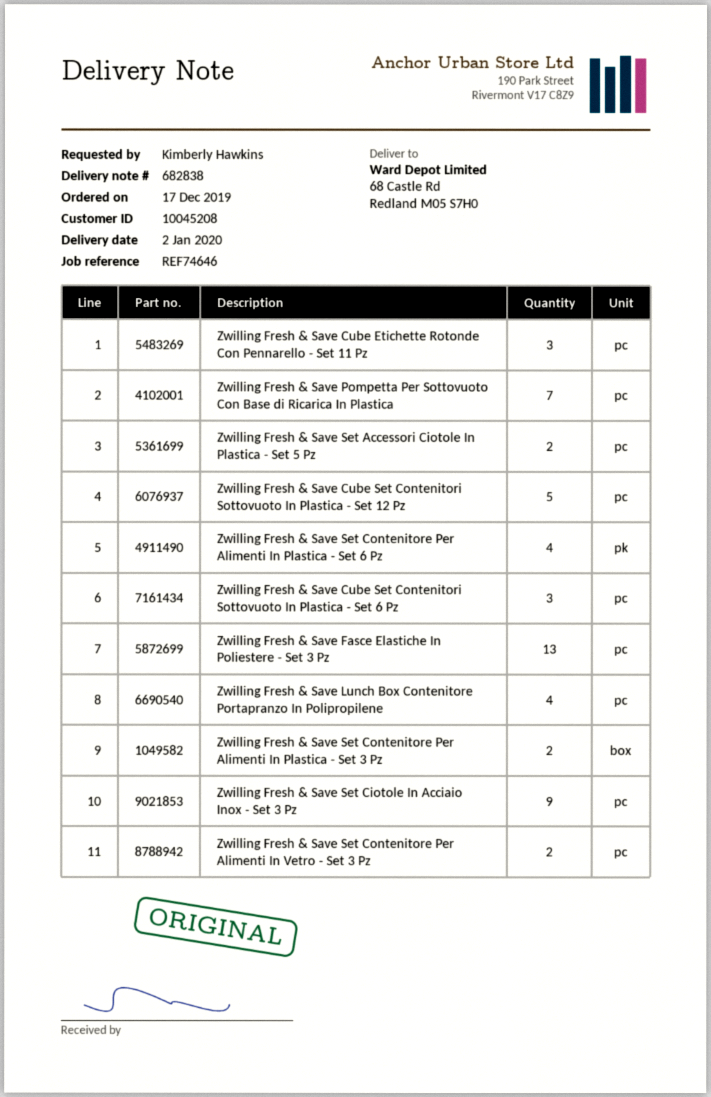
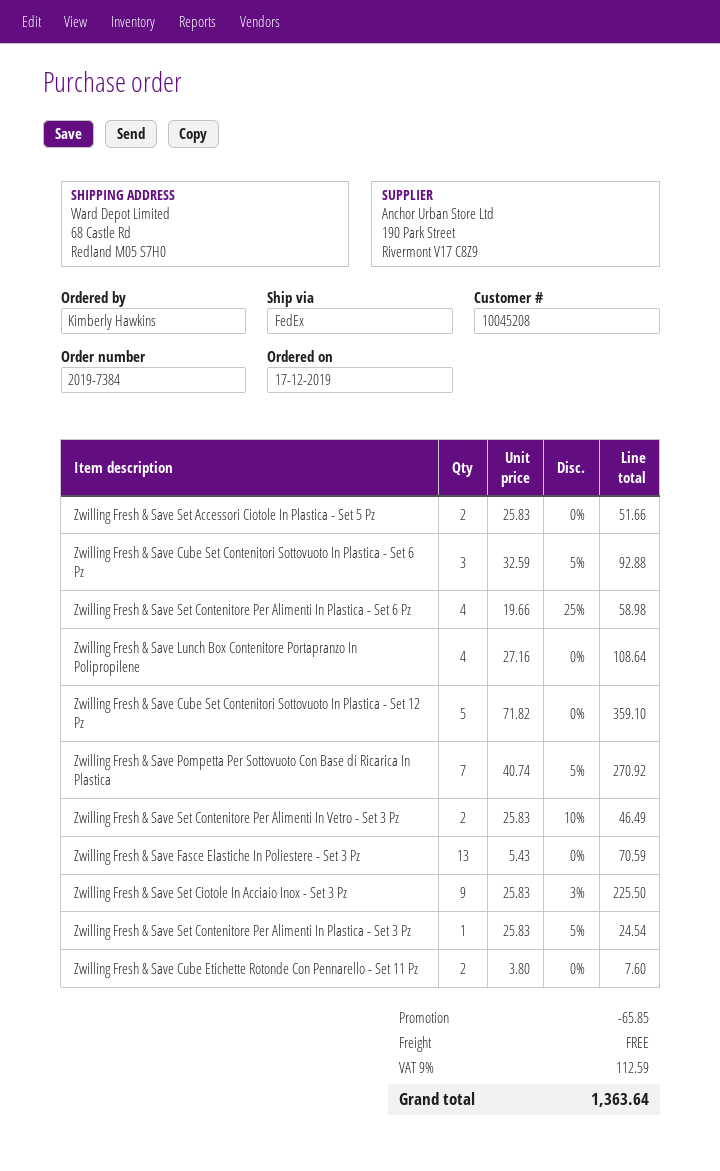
Zwilling Fresh & Save Cube Etichette Rotonde Con Pennarello - Set 11 Pz: 3 -> 2
Zwilling Fresh & Save Set Contenitore Per Alimenti In Plastica - Set 3 Pz: 2 -> 1

